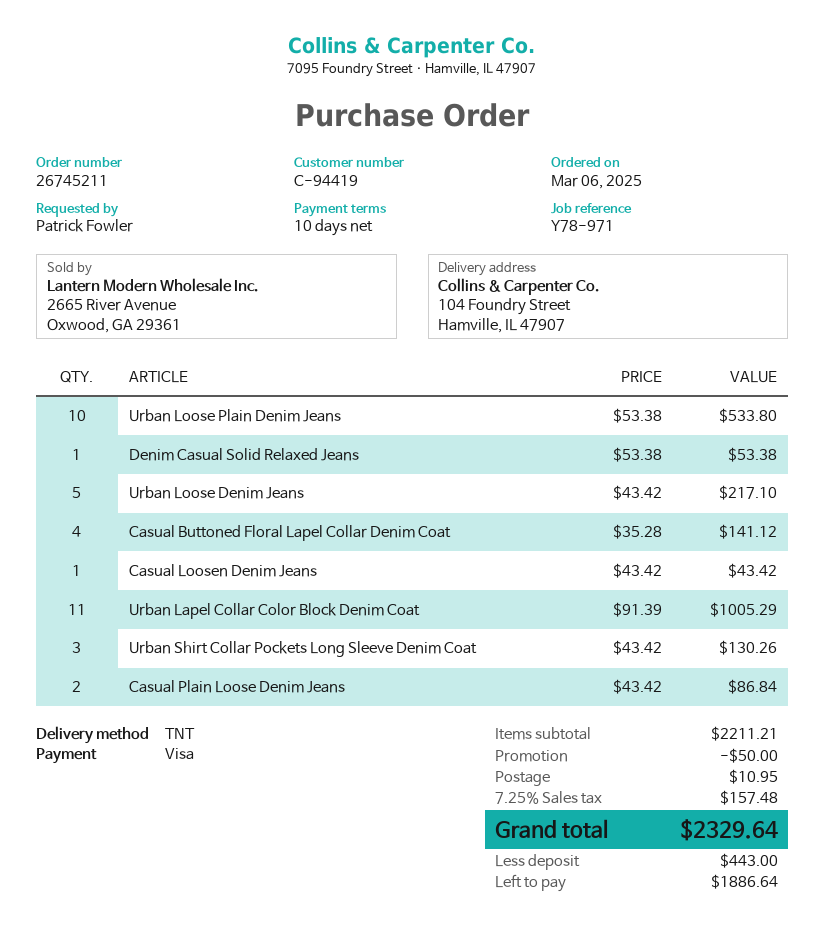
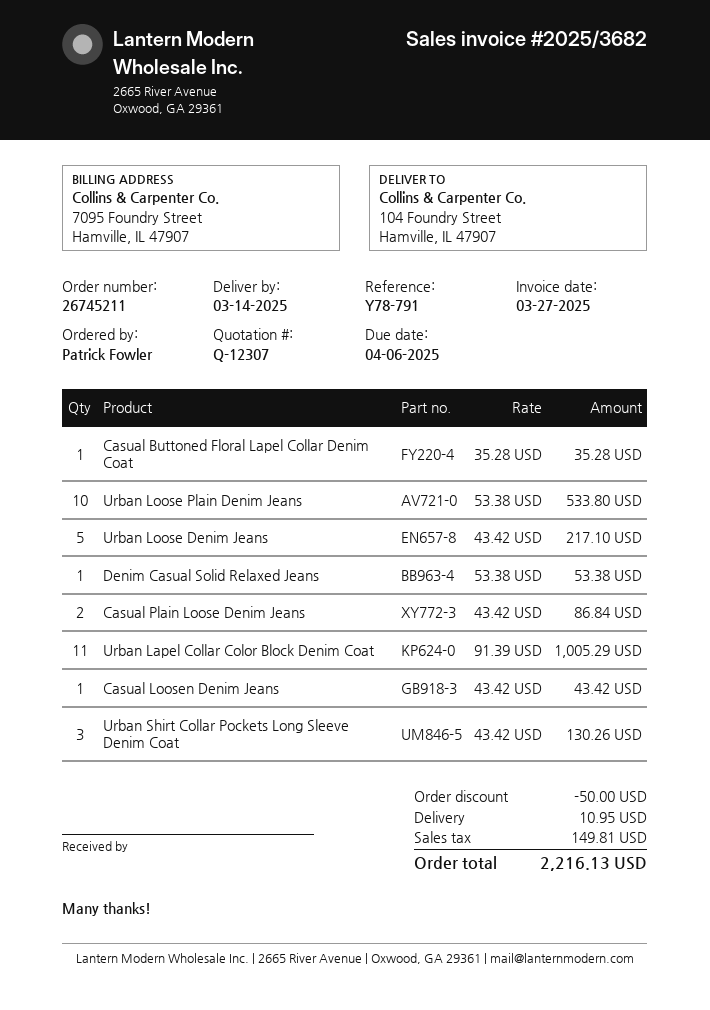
reference: Y78-971 -> Y78-791
Casual Buttoned Floral Lapel Collar Denim Coat: 4 x 35.28 = 141.12 -> 1 x 35.28 = 35.28
tax: 157.48 -> 149.81
total: 2329.64 -> 2216.13

